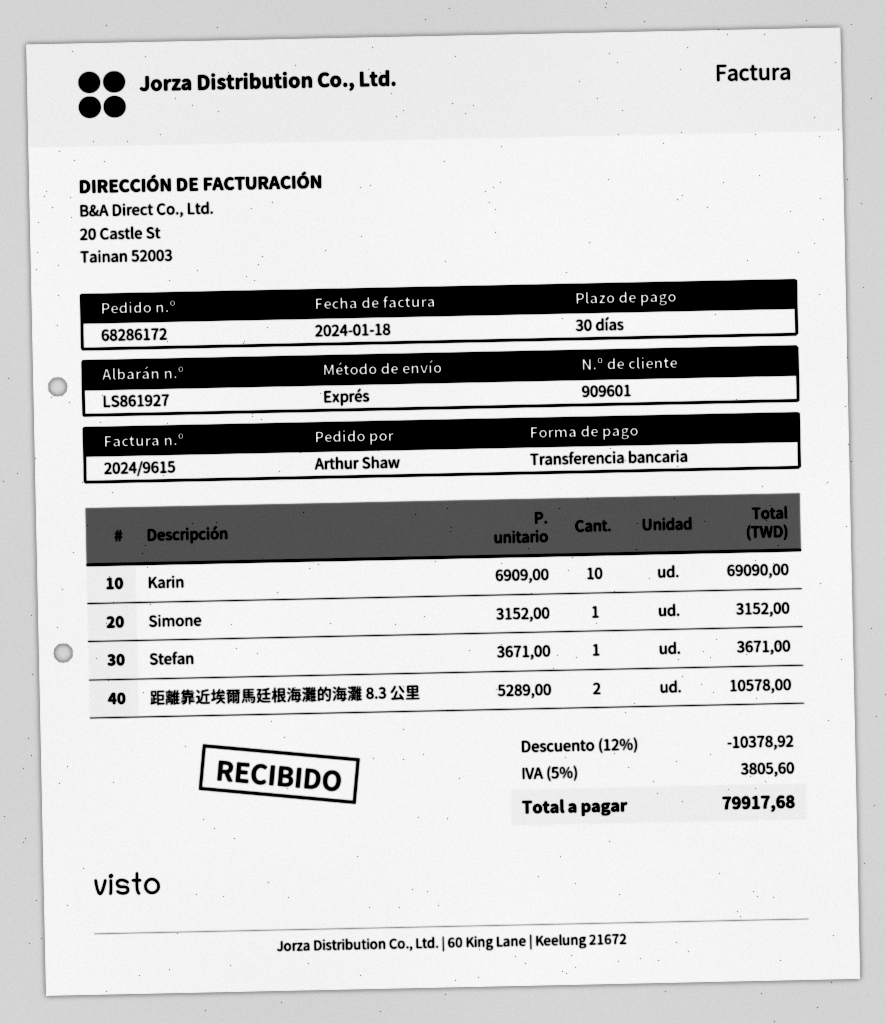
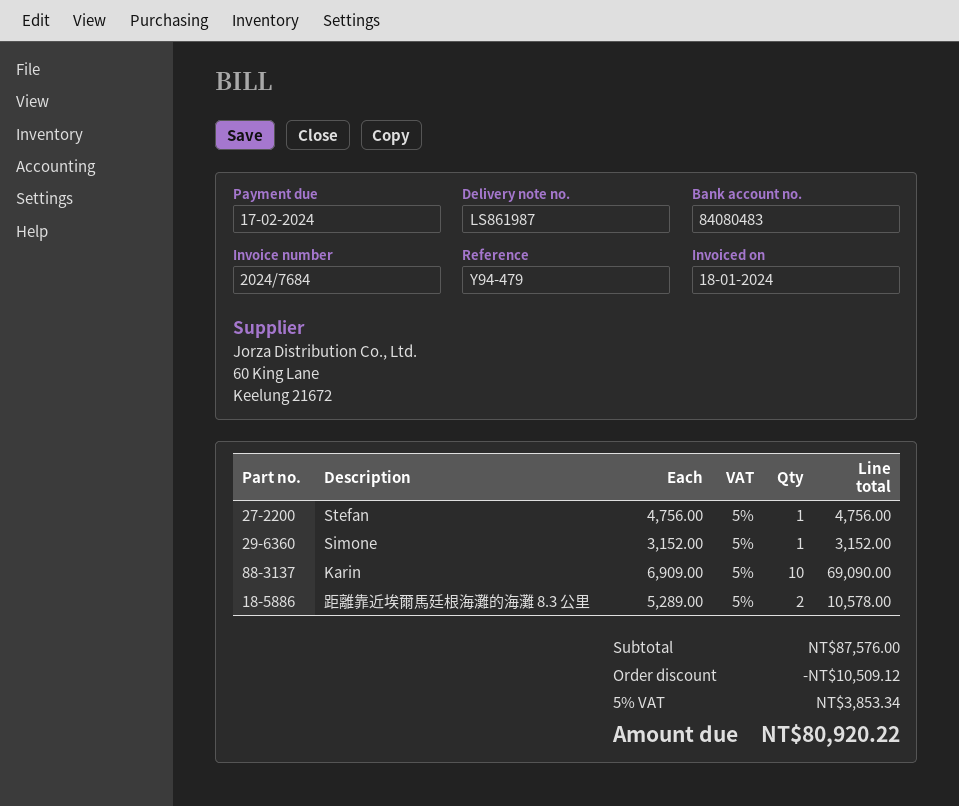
delivery note number: LS861927 -> LS861987
invoice number: 2024/9615 -> 2024/7684
Stefan: 1 x 3671.00 = 3671.00 -> 1 x 4756.00 = 4756.00
discount: 10378.92 -> 10509.12
tax: 5% = 3805.60 -> 5% = 3853.34
total: 79917.68 -> 80920.22

